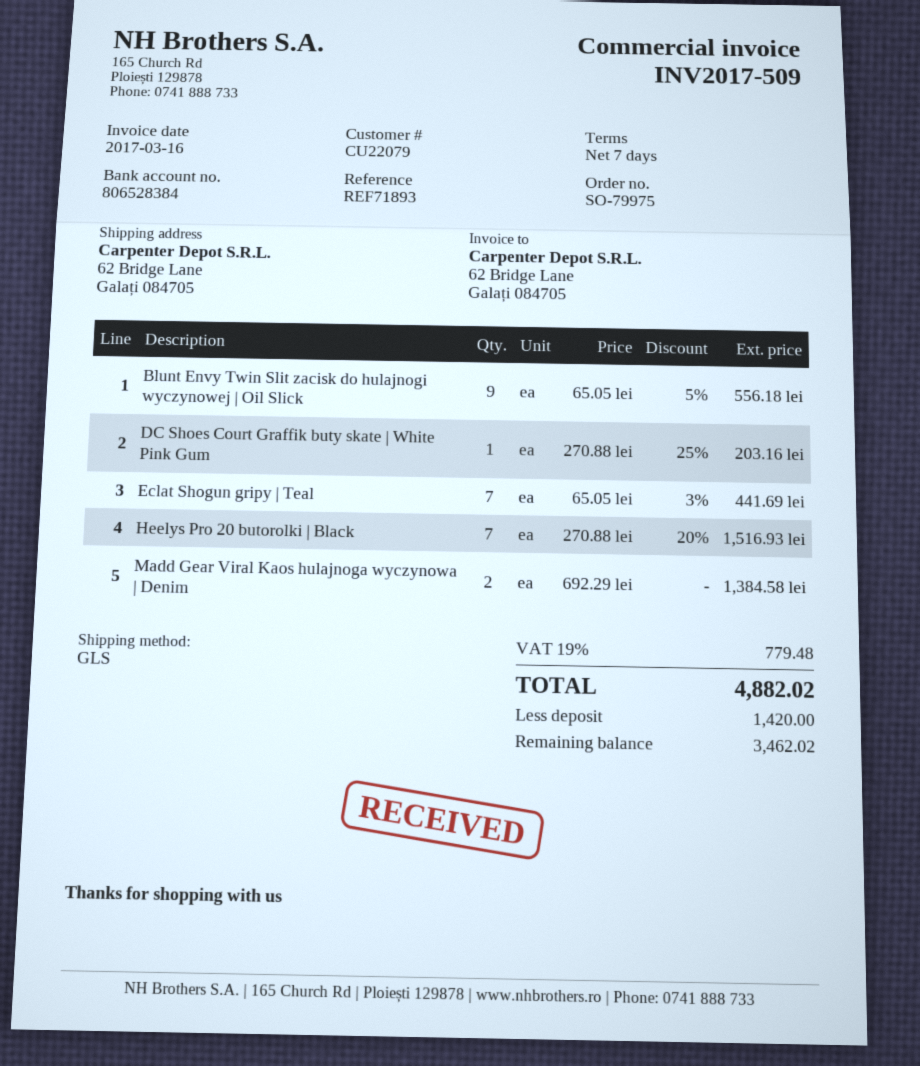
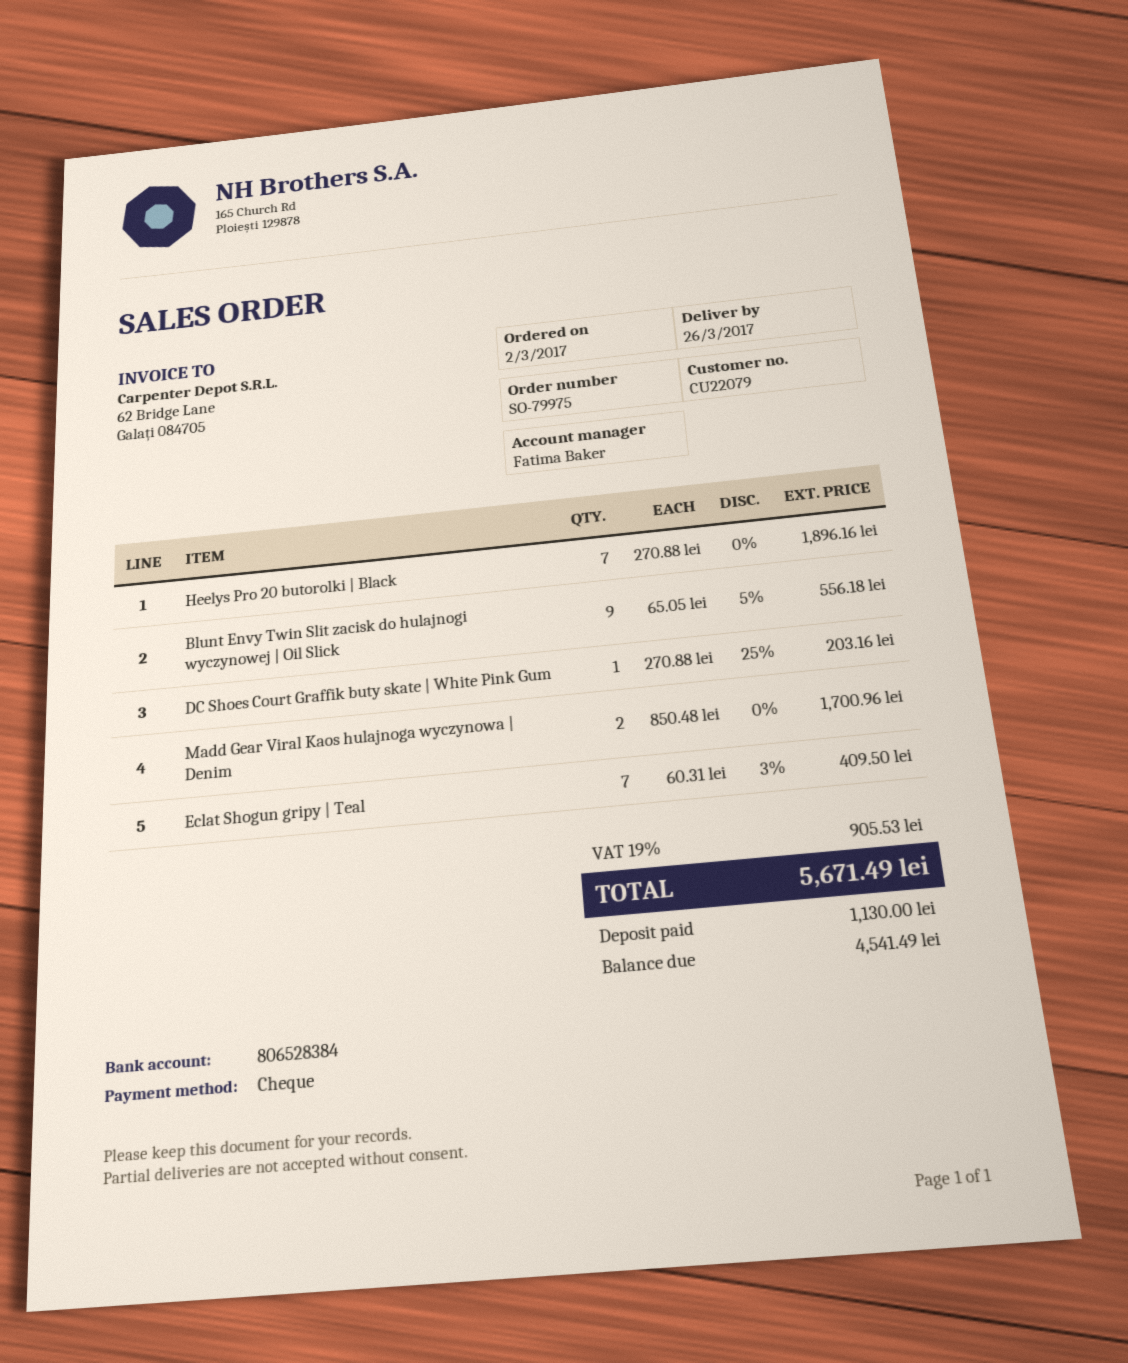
Eclat Shogun gripy | Teal: 7 x 65.05 - 3% = 441.69 -> 7 x 60.31 - 3% = 409.50
Heelys Pro 20 butorolki | Black: 7 x 270.88 - 20% = 1516.93 -> 7 x 270.88 = 1896.16
Madd Gear Viral Kaos hulajnoga wyczynowa | Denim: 2 x 692.29 = 1384.58 -> 2 x 850.48 = 1700.96
tax: 19% = 779.48 -> 19% = 905.53
total: 4882.02 -> 5671.49
deposit: 1420.00 -> 1130.00
balance: 3462.02 -> 4541.49

